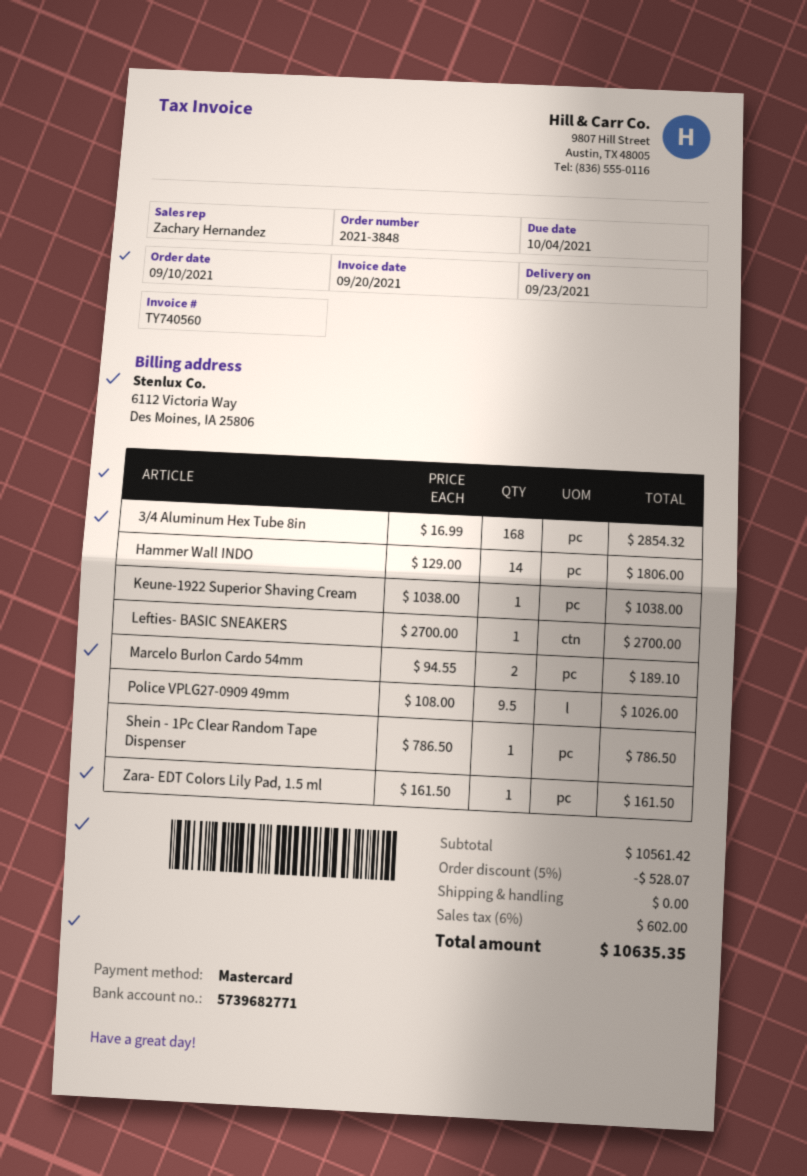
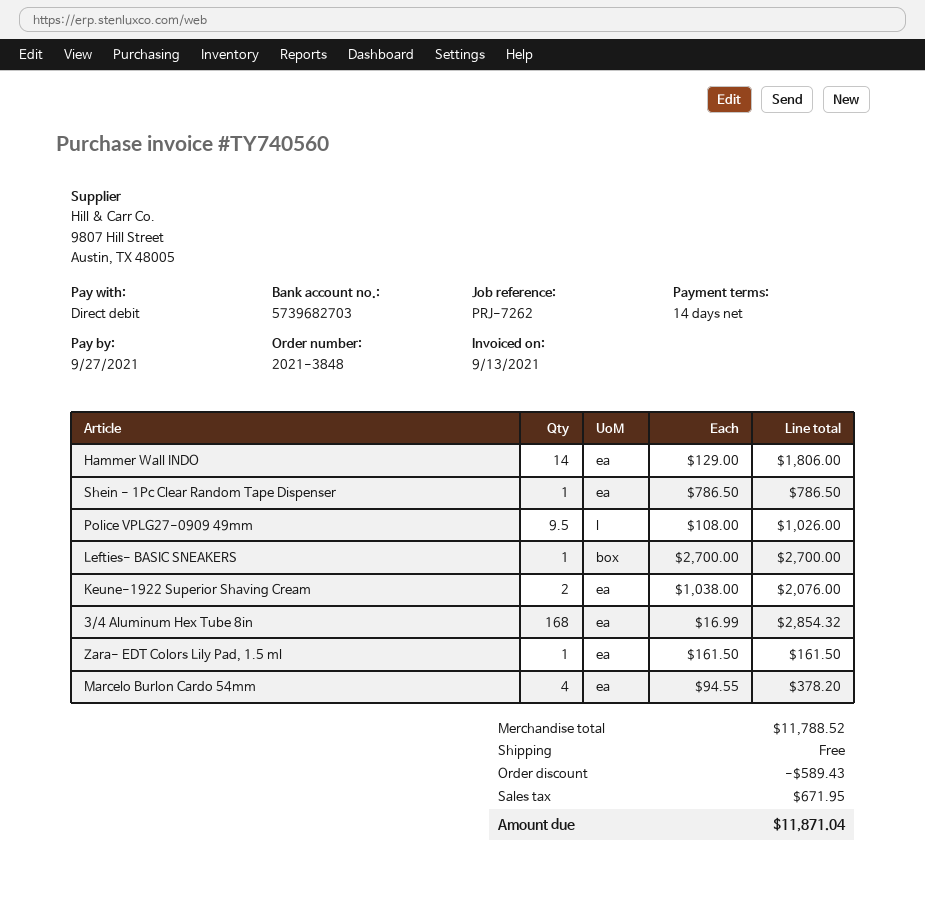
invoice date: 2021-09-20 -> 2021-09-13
due date: 2021-10-04 -> 2021-09-27
payment method: Mastercard -> direct debit
bank account: 5739682771 -> 5739682703
Keune-1922 Superior Shaving Cream: 1 x 1038.00 = 1038.00 -> 2 x 1038.00 = 2076.00
Marcelo Burlon Cardo 54mm: 2 x 94.55 = 189.10 -> 4 x 94.55 = 378.20
subtotal: 10561.42 -> 11788.52
discount: 528.07 -> 589.43
tax: 602.00 -> 671.95
total: 10635.35 -> 11871.04

